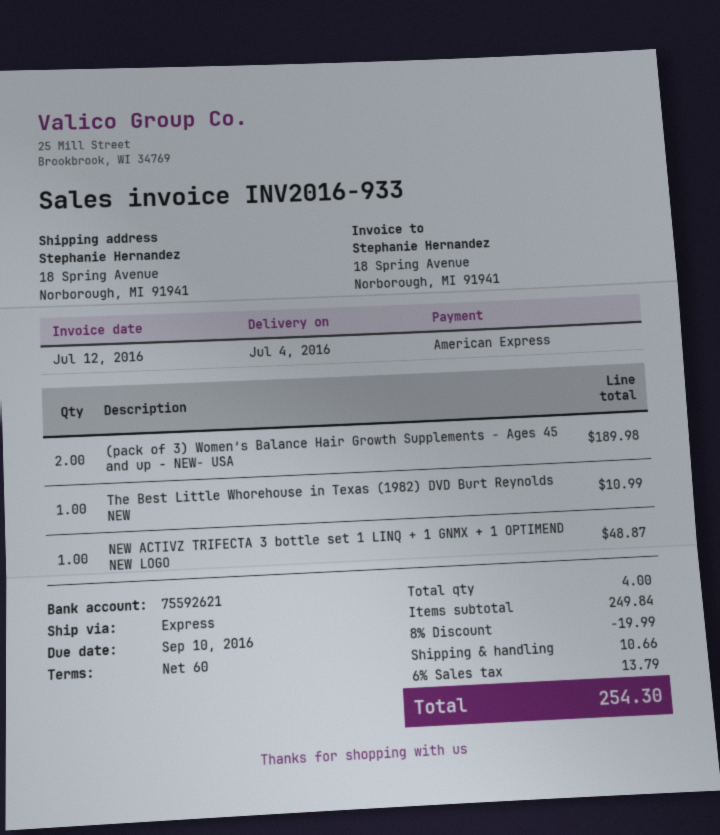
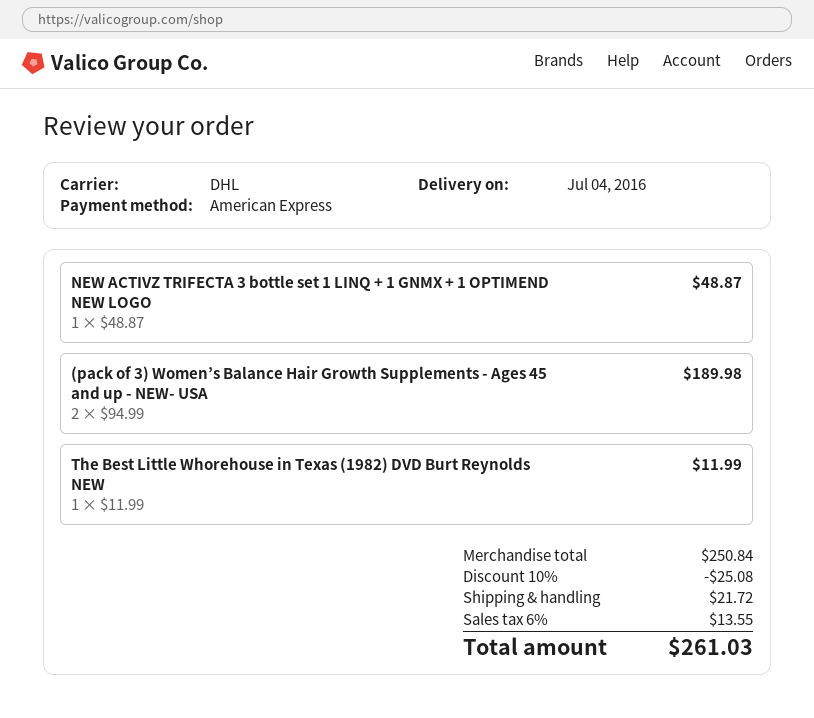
shipping method: express -> DHL
The Best Little Whorehouse in Texas (1982) DVD Burt Reynolds NEW: 1 for 10.99 -> 1 for 11.99
subtotal: 249.84 -> 250.84
discount: 8% = 19.99 -> 10% = 25.08
shipping: 10.66 -> 21.72
tax: 6% = 13.79 -> 6% = 13.55
total: 254.30 -> 261.03

